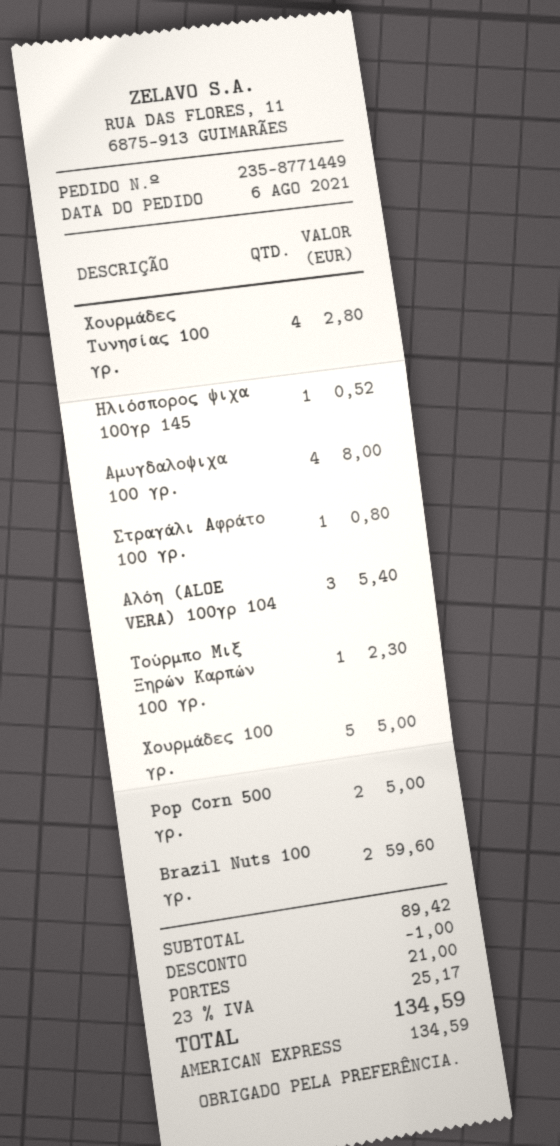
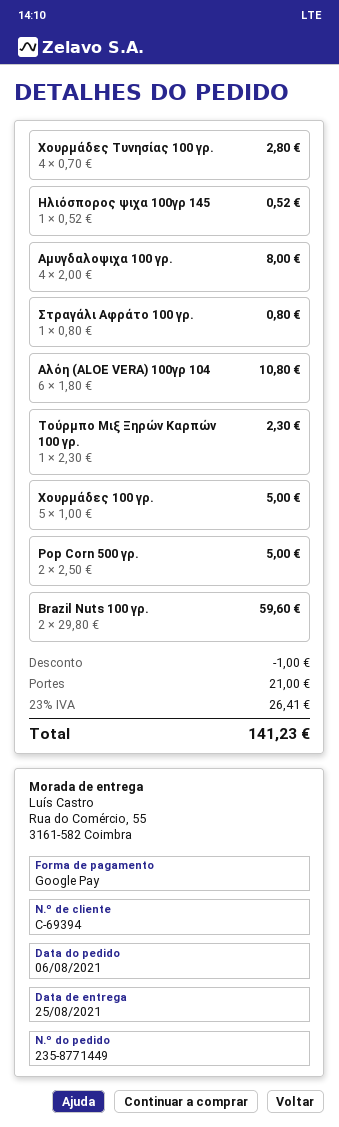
payment method: American Express -> Google Pay
Αλόη (ALOE VERA) 100γρ 104: 3 for 5.40 -> 6 for 10.80
tax: 23% = 25.17 -> 23% = 26.41
total: 134.59 -> 141.23

